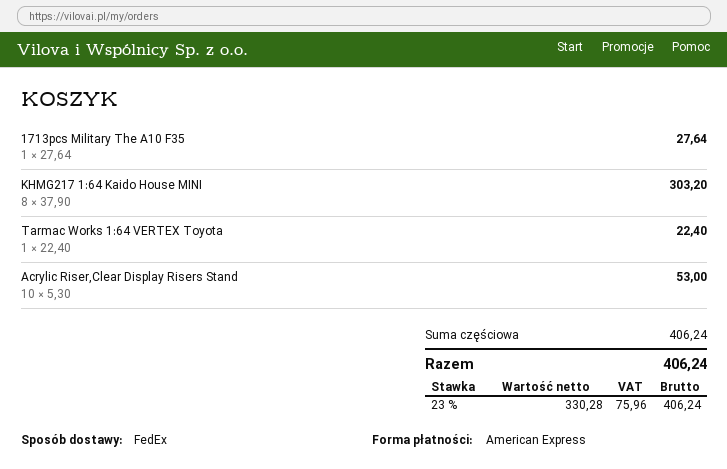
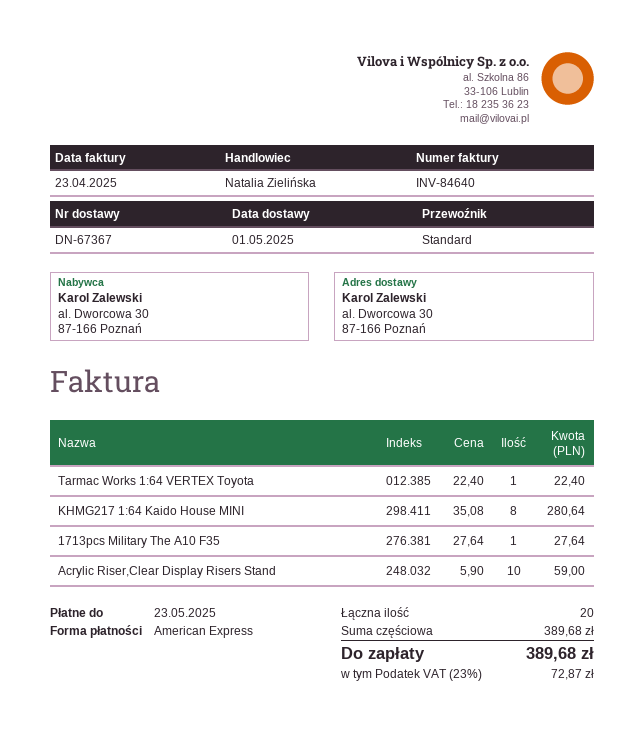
shipping method: FedEx -> standard
KHMG217 1:64 Kaido House MINI: 8 x 37.90 = 303.20 -> 8 x 35.08 = 280.64
Acrylic Riser,Clear Display Risers Stand: 10 x 5.30 = 53.00 -> 10 x 5.90 = 59.00
subtotal: 406.24 -> 389.68
tax: 23% = 75.96 -> 23% = 72.87
total: 406.24 -> 389.68

